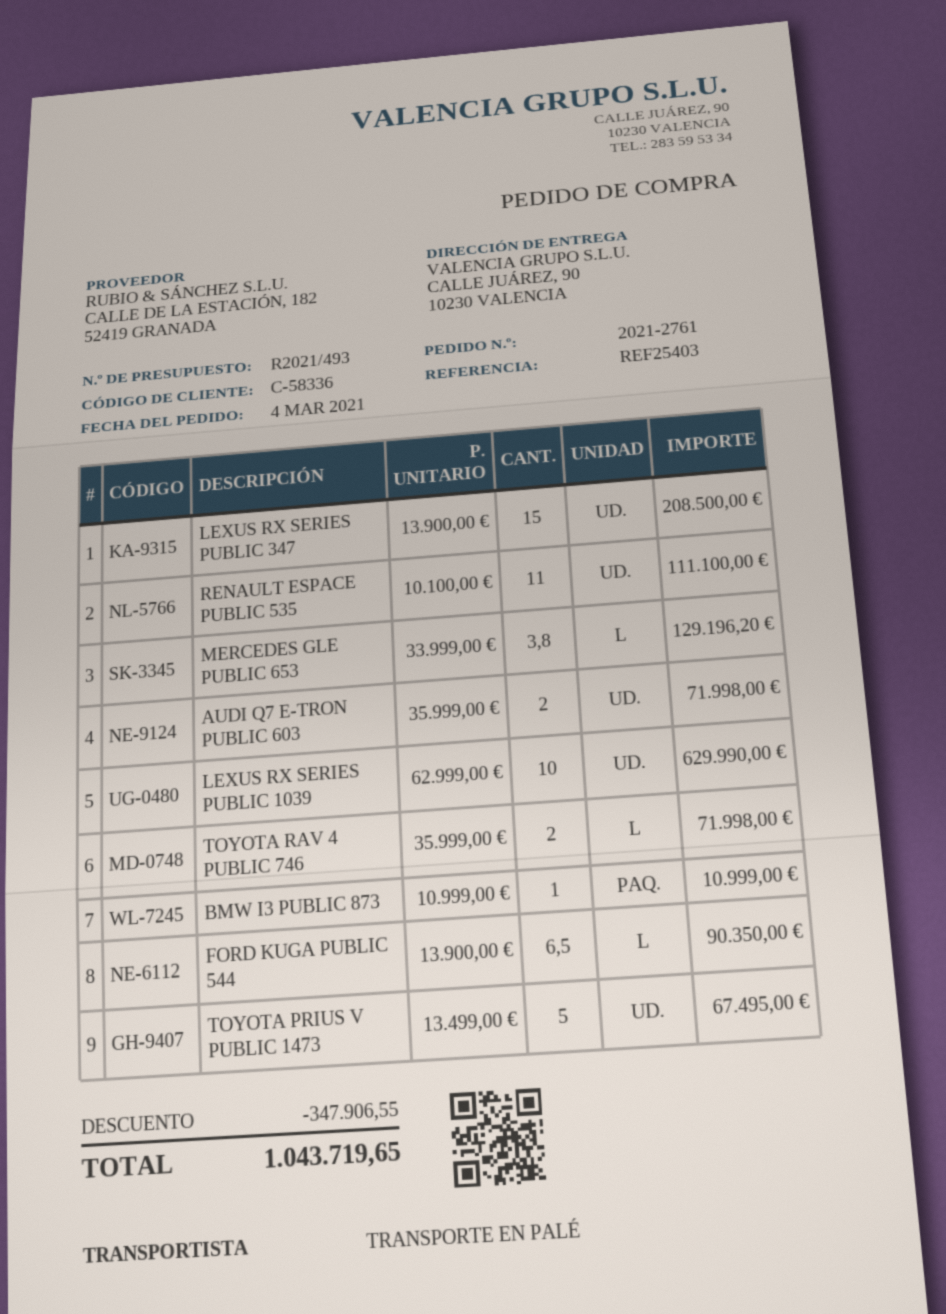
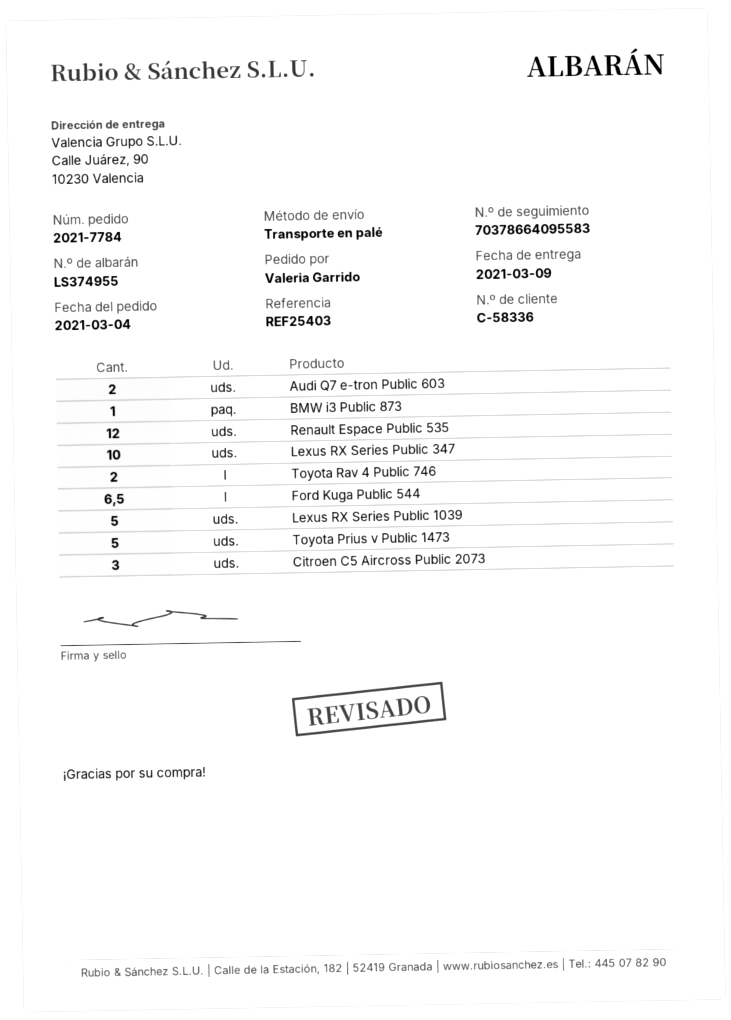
order number: 2021-2761 -> 2021-7784
LEXUS RX SERIES PUBLIC 347: 15 -> 10
RENAULT ESPACE PUBLIC 535: 11 -> 12
MERCEDES GLE PUBLIC 653: 3.8 -> none
LEXUS RX SERIES PUBLIC 1039: 10 -> 5
Citroen C5 Aircross Public 2073: none -> 3

